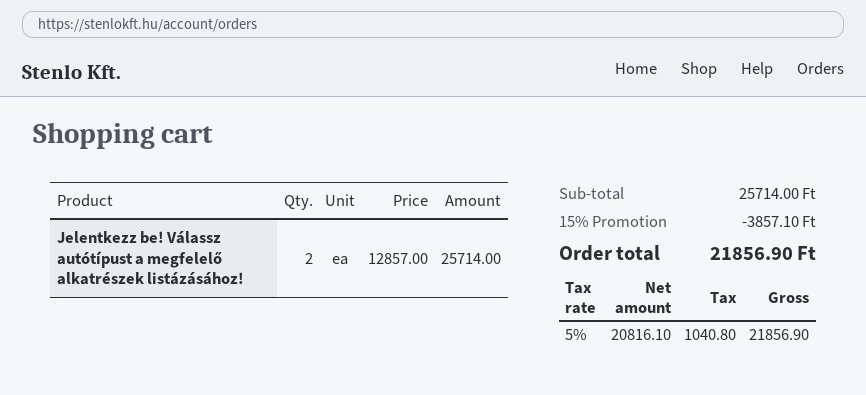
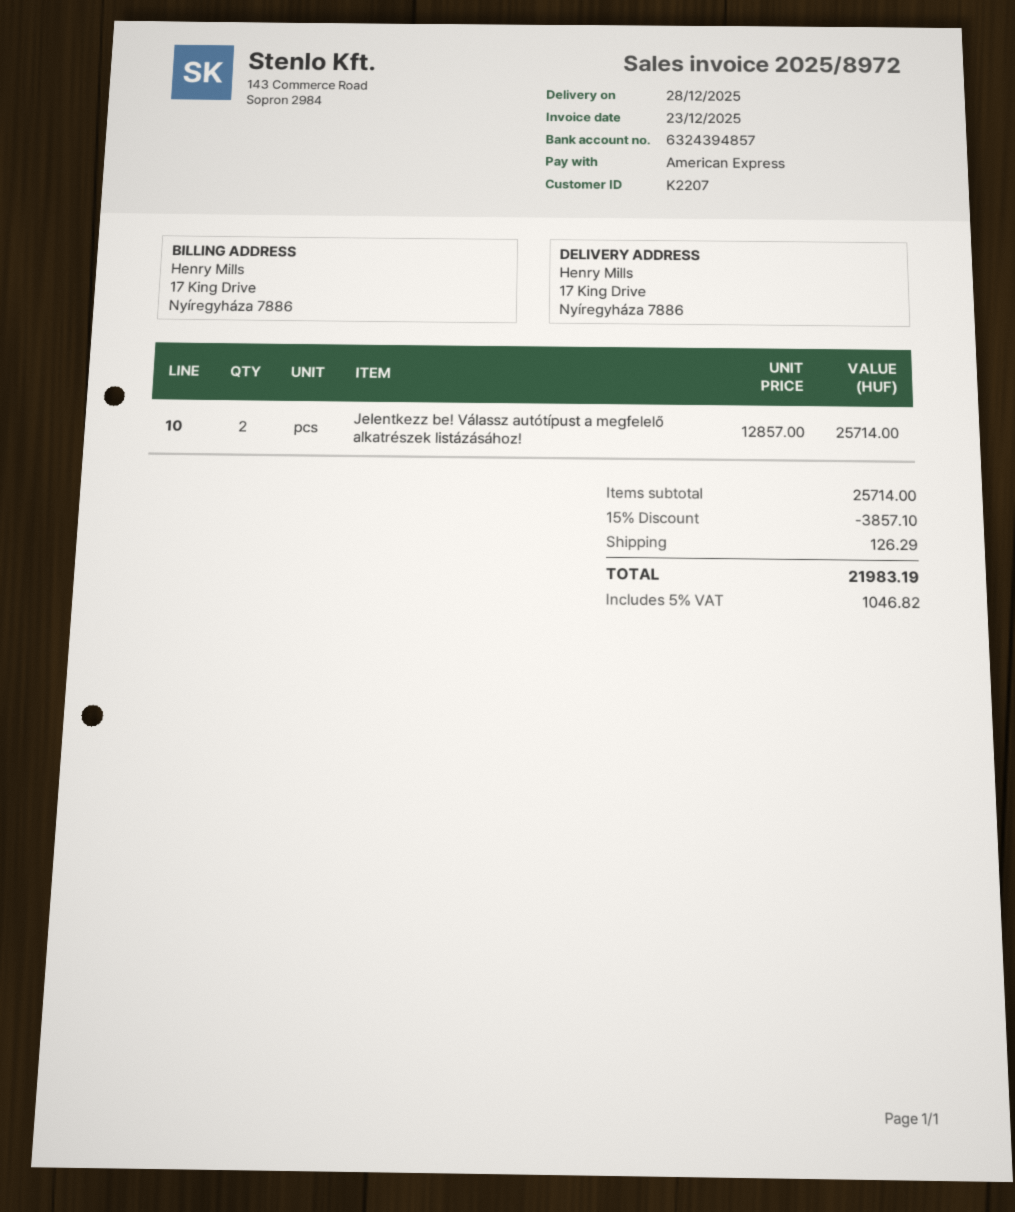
shipping: none -> 126.29
tax: 5% = 1040.80 -> 5% = 1046.82
total: 21856.90 -> 21983.19

